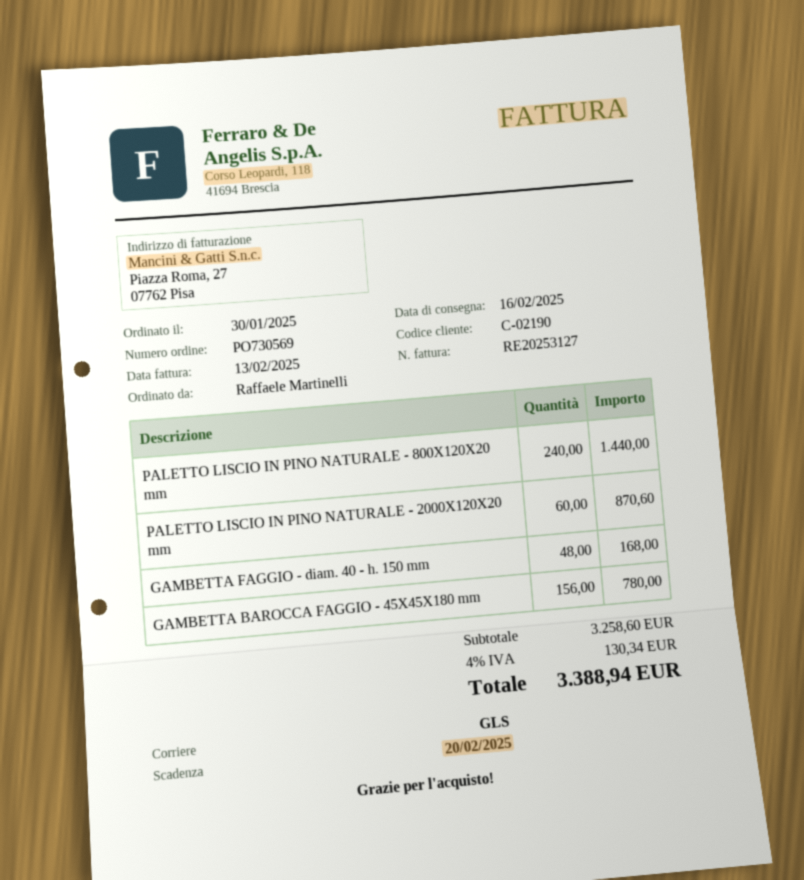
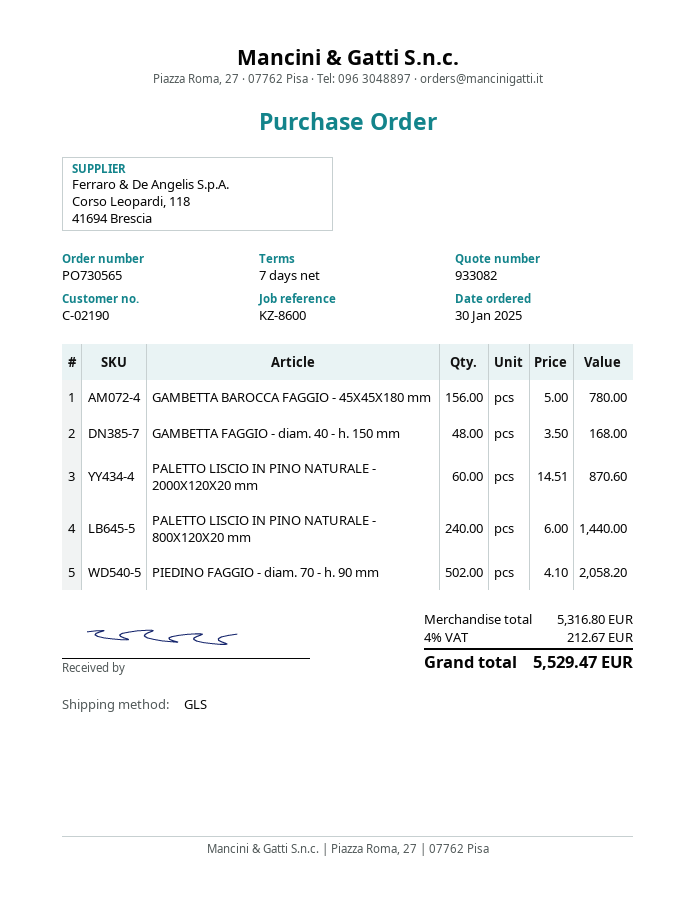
order number: PO730569 -> PO730565
PIEDINO FAGGIO - diam. 70 - h. 90 mm: none -> 502 for 2058.20
subtotal: 3258.60 -> 5316.80
tax: 4% = 130.34 -> 4% = 212.67
total: 3388.94 -> 5529.47

